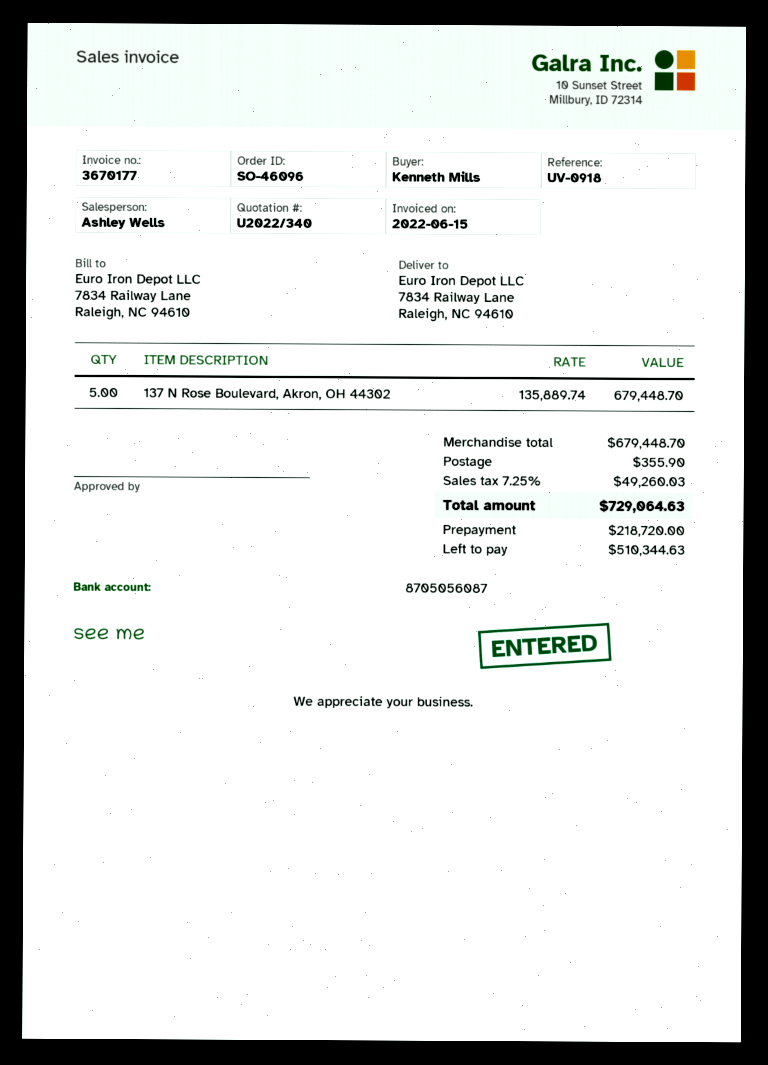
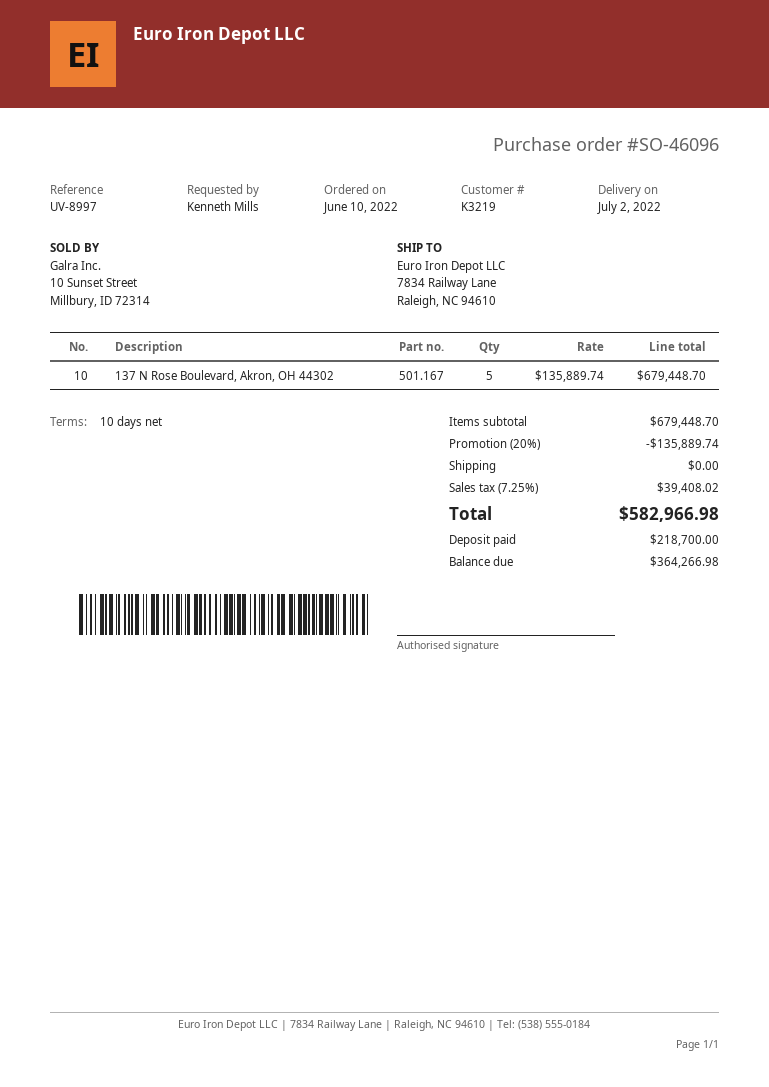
reference: UV-0918 -> UV-8997
discount: none -> 20% = 135889.74
shipping: 355.90 -> 0.00
tax: 7.25% = 49260.03 -> 7.25% = 39408.02
total: 729064.63 -> 582966.98
deposit: 218720.00 -> 218700.00
balance: 510344.63 -> 364266.98

